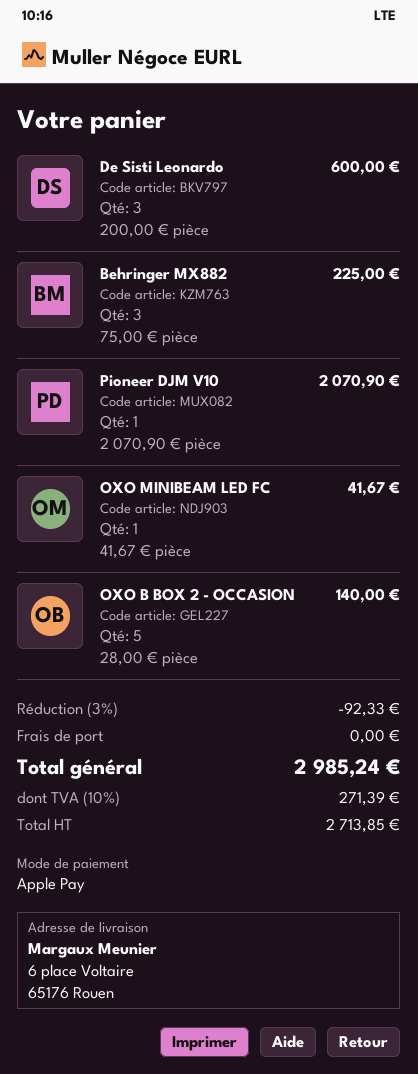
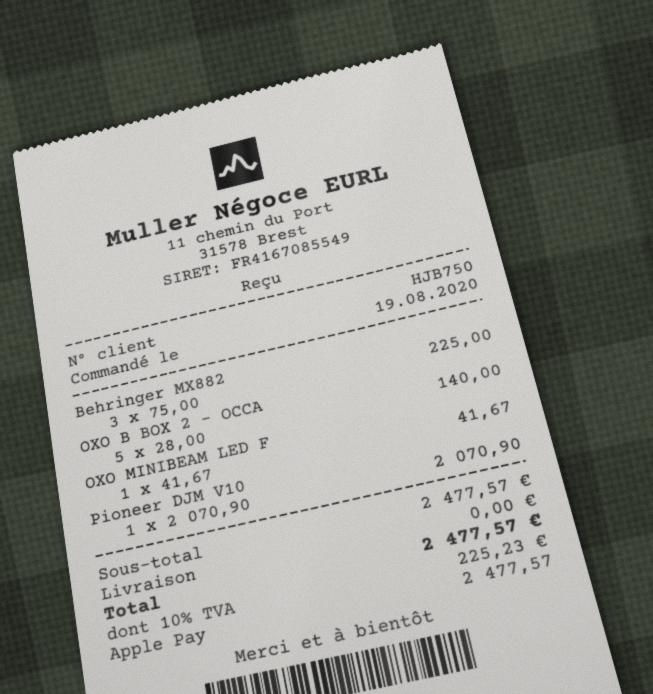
De Sisti Leonardo: 3 x 200.00 = 600.00 -> none
discount: 3% = 92.33 -> none
tax: 10% = 271.39 -> 10% = 225.23
total: 2985.24 -> 2477.57

